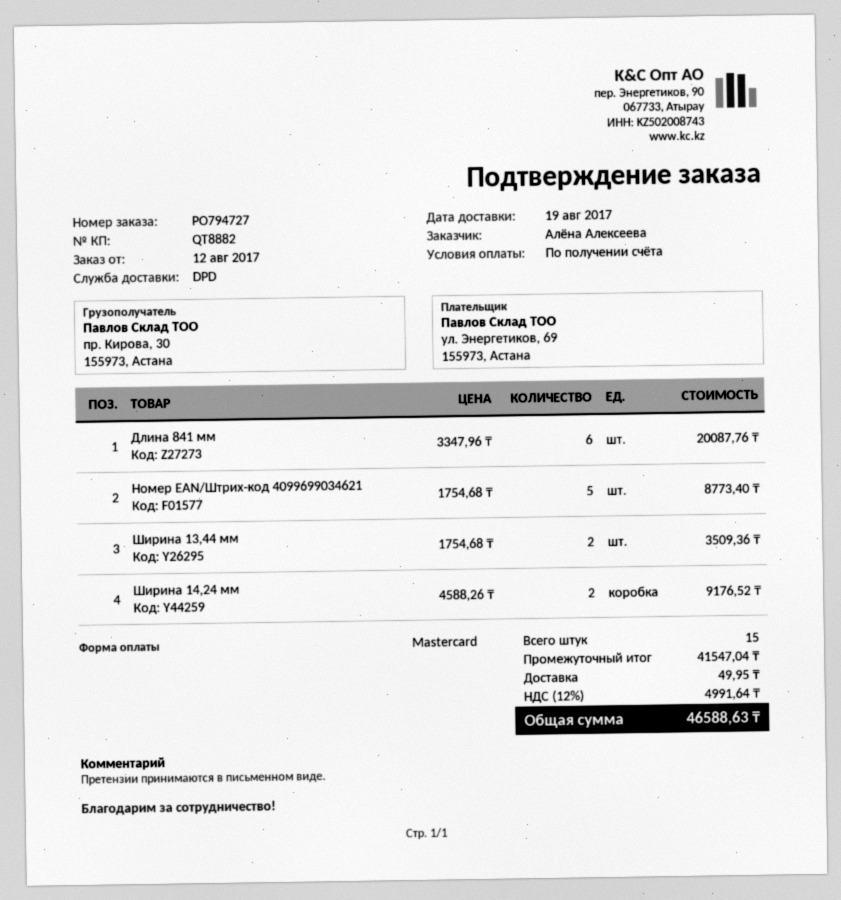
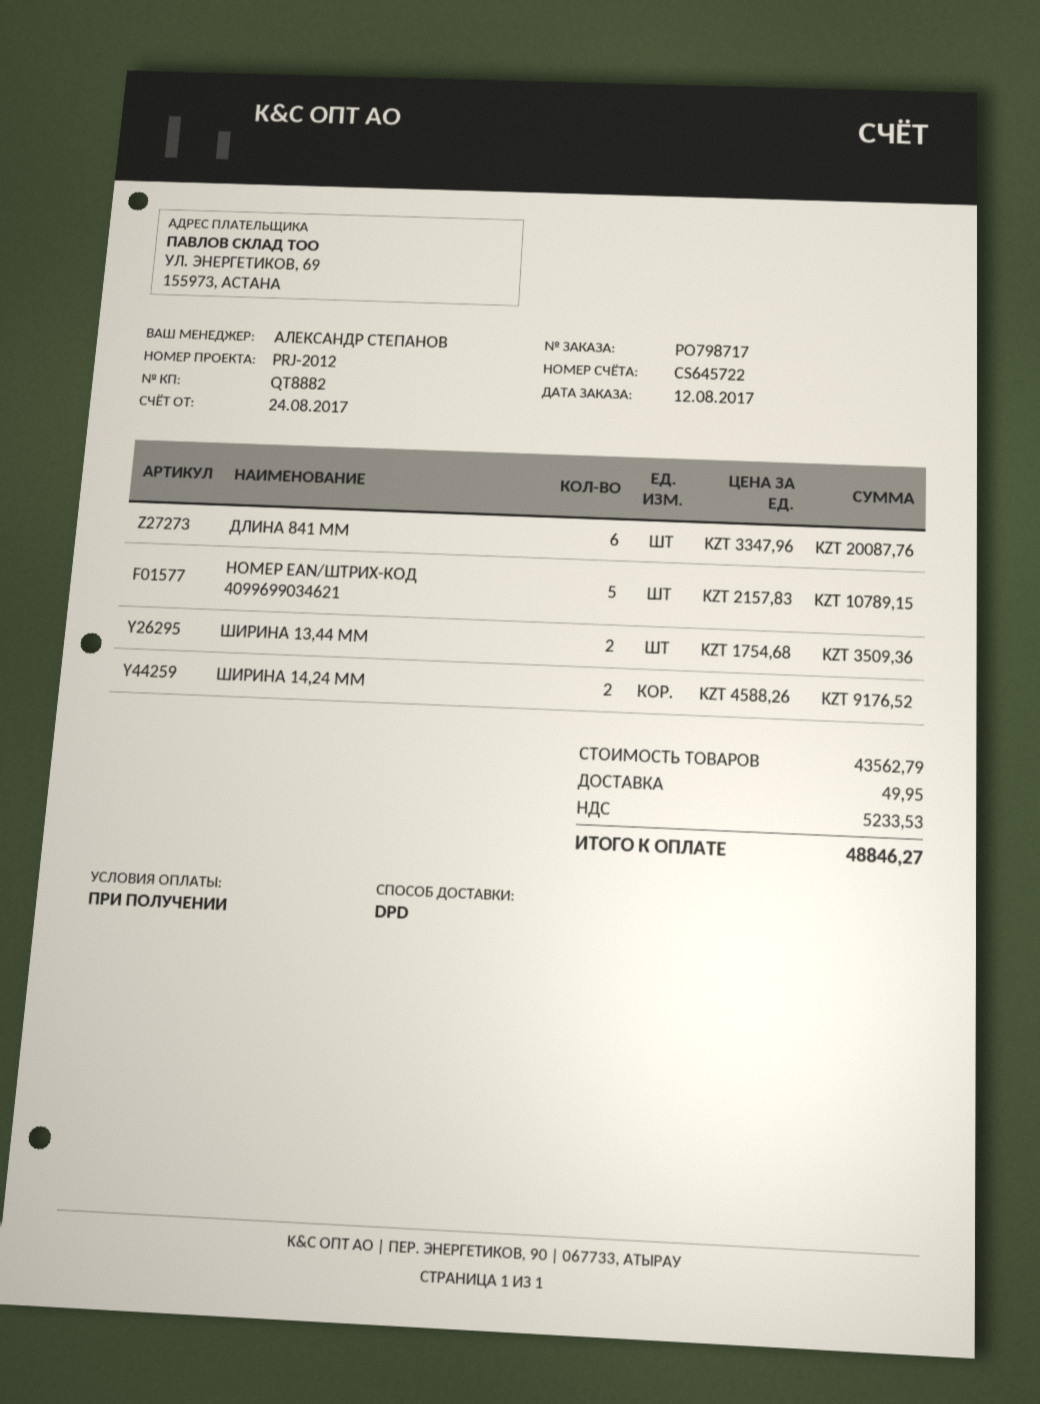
order number: PO794727 -> PO798717
Номер EAN/Штрих-код 4099699034621: 5 x 1754.68 = 8773.40 -> 5 x 2157.83 = 10789.15
subtotal: 41547.04 -> 43562.79
tax: 4991.64 -> 5233.53
total: 46588.63 -> 48846.27

